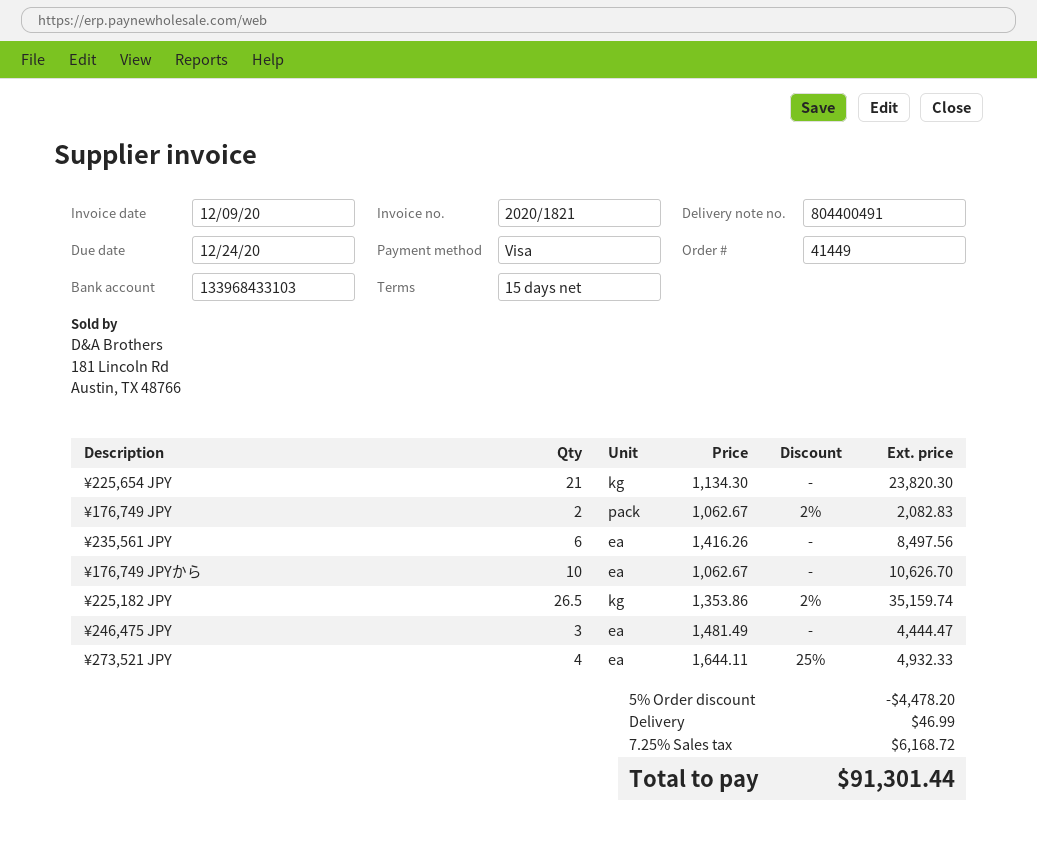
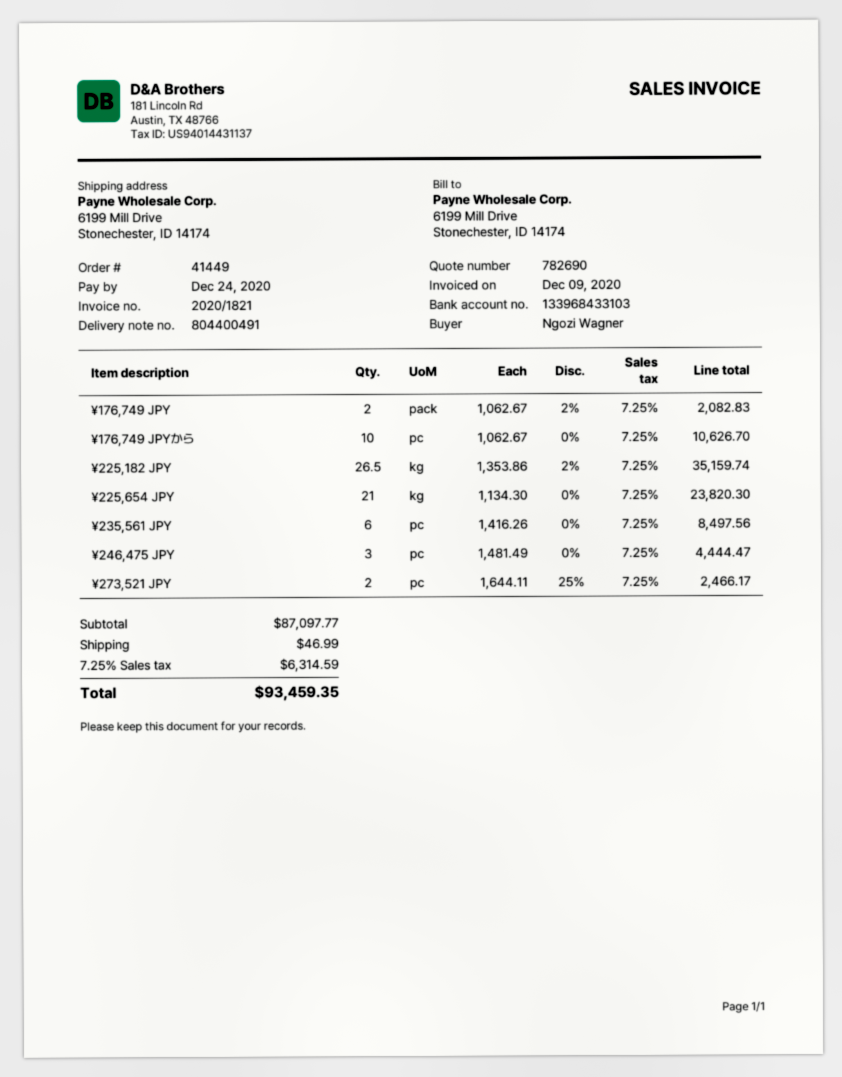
¥273,521 JPY: 4 x 1644.11 - 25% = 4932.33 -> 2 x 1644.11 - 25% = 2466.17
discount: 5% = 4478.20 -> none
tax: 7.25% = 6168.72 -> 7.25% = 6314.59
total: 91301.44 -> 93459.35

